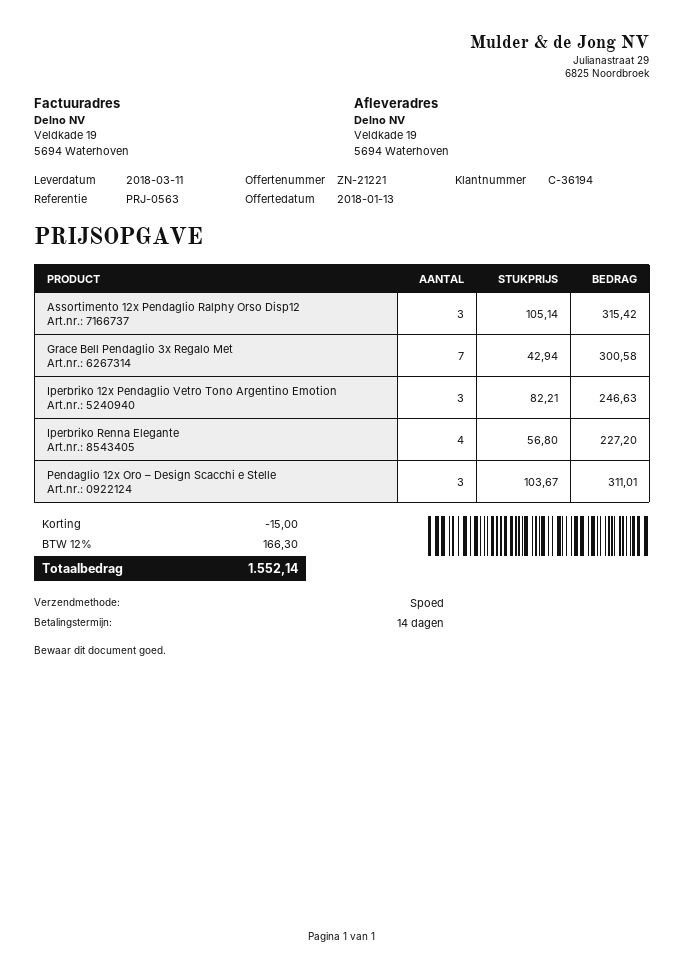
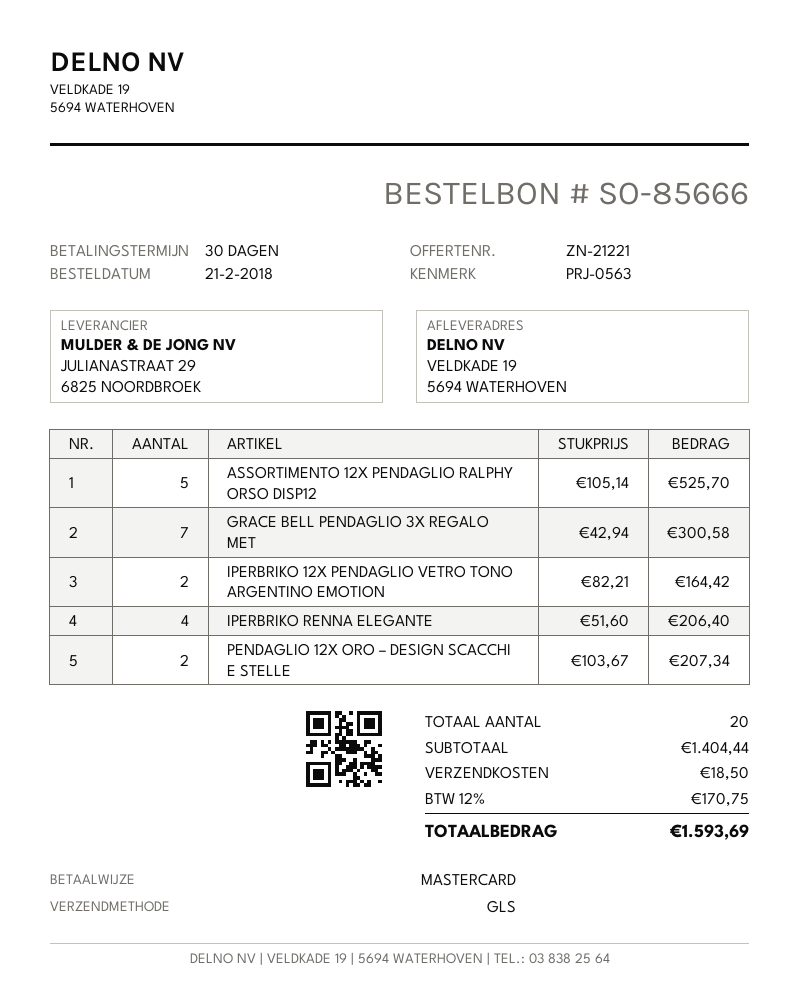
payment terms: 14 days -> 30 days
shipping method: express -> GLS
Assortimento 12x Pendaglio Ralphy Orso Disp12: 3 x 105.14 = 315.42 -> 5 x 105.14 = 525.70
Iperbriko 12x Pendaglio Vetro Tono Argentino Emotion: 3 x 82.21 = 246.63 -> 2 x 82.21 = 164.42
Iperbriko Renna Elegante: 4 x 56.80 = 227.20 -> 4 x 51.60 = 206.40
Pendaglio 12x Oro – Design Scacchi e Stelle: 3 x 103.67 = 311.01 -> 2 x 103.67 = 207.34
discount: 15.00 -> none
shipping: none -> 18.50
tax: 12% = 166.30 -> 12% = 170.75
total: 1552.14 -> 1593.69

